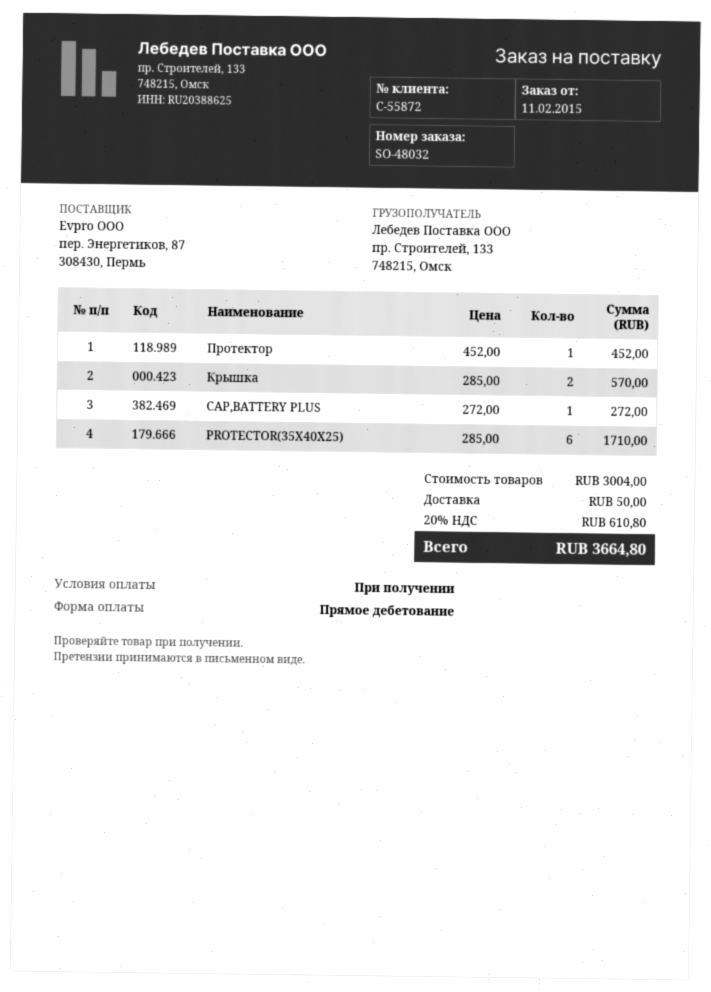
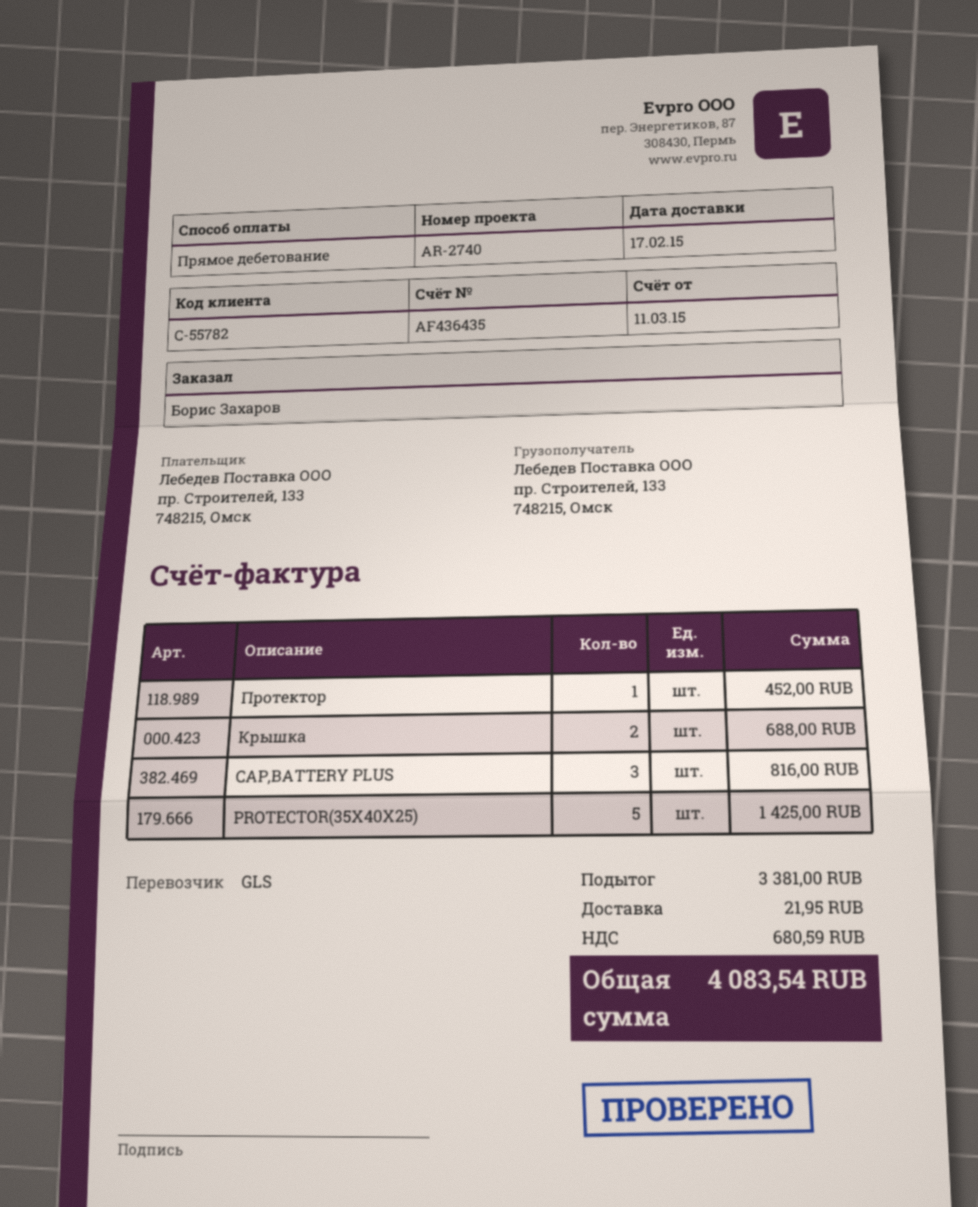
customer number: C-55872 -> C-55782
Крышка: 2 for 570.00 -> 2 for 688.00
CAP,BATTERY PLUS: 1 for 272.00 -> 3 for 816.00
PROTECTOR(35X40X25): 6 for 1710.00 -> 5 for 1425.00
subtotal: 3004.00 -> 3381.00
shipping: 50.00 -> 21.95
tax: 610.80 -> 680.59
total: 3664.80 -> 4083.54

